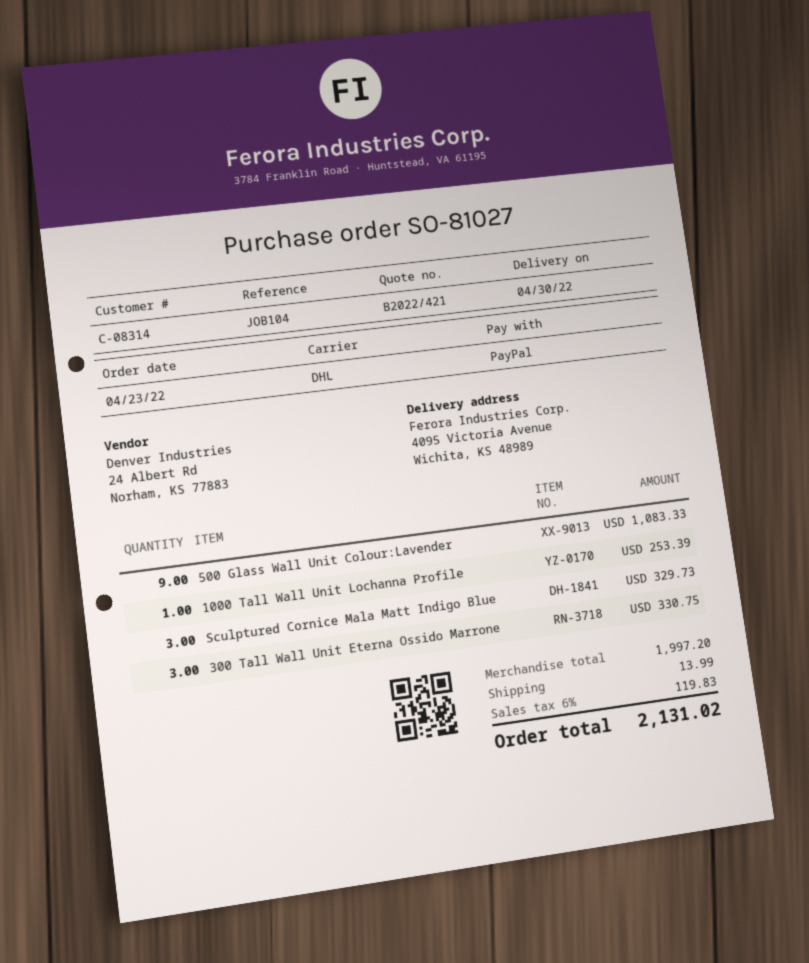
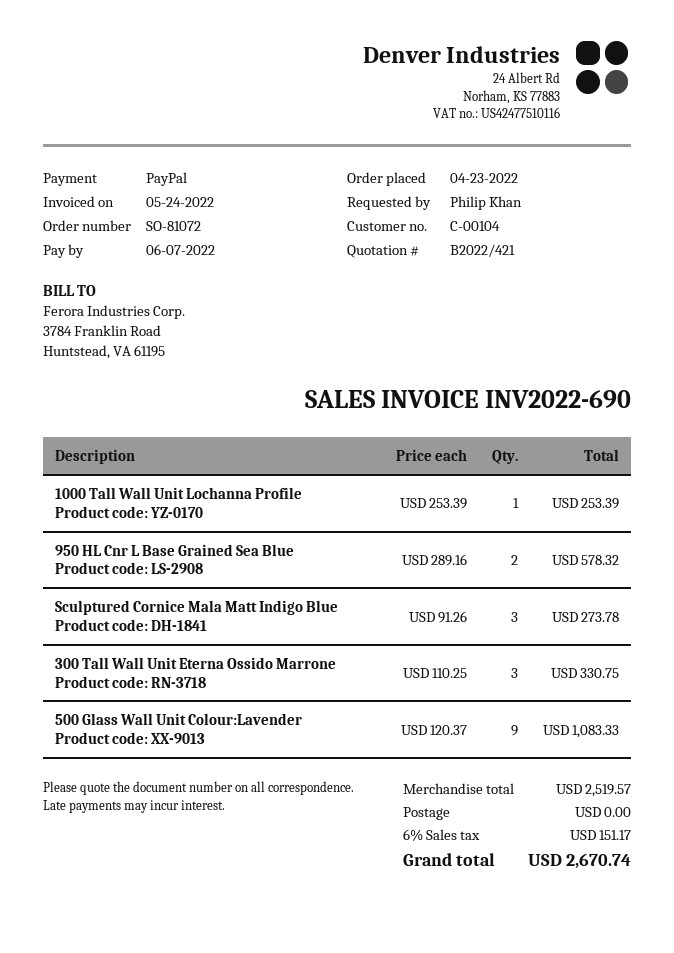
order number: SO-81027 -> SO-81072
customer number: C-08314 -> C-00104
Sculptured Cornice Mala Matt Indigo Blue: 3 for 329.73 -> 3 for 273.78
950 HL Cnr L Base Grained Sea Blue: none -> 2 for 578.32
subtotal: 1997.20 -> 2519.57
shipping: 13.99 -> 0.00
tax: 6% = 119.83 -> 6% = 151.17
total: 2131.02 -> 2670.74

